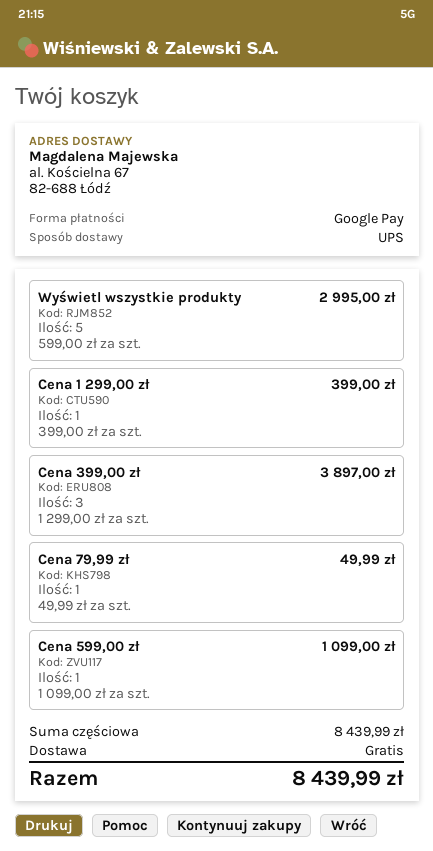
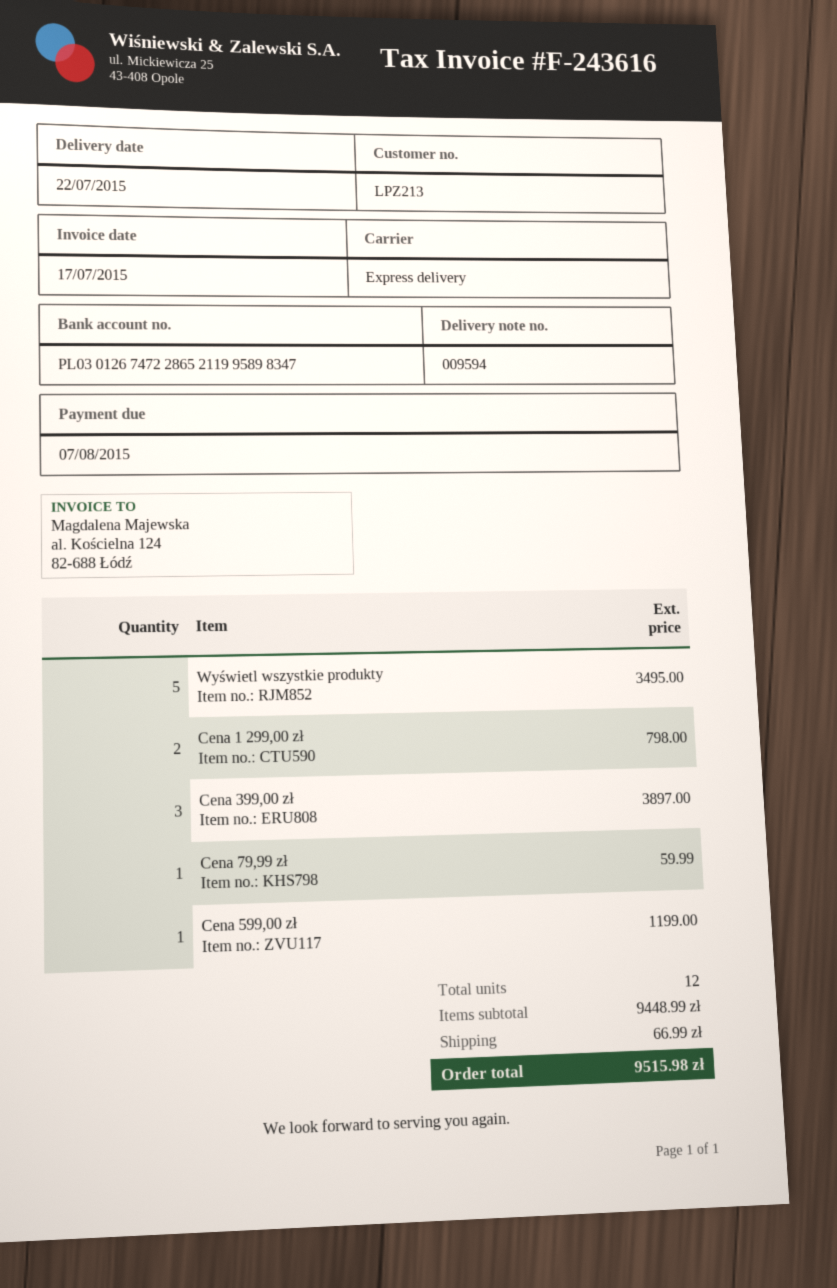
shipping method: UPS -> express
Wyświetl wszystkie produkty: 5 for 2995.00 -> 5 for 3495.00
Cena 1 299,00 zł: 1 for 399.00 -> 2 for 798.00
Cena 79,99 zł: 1 for 49.99 -> 1 for 59.99
Cena 599,00 zł: 1 for 1099.00 -> 1 for 1199.00
subtotal: 8439.99 -> 9448.99
shipping: 0.00 -> 66.99
total: 8439.99 -> 9515.98

